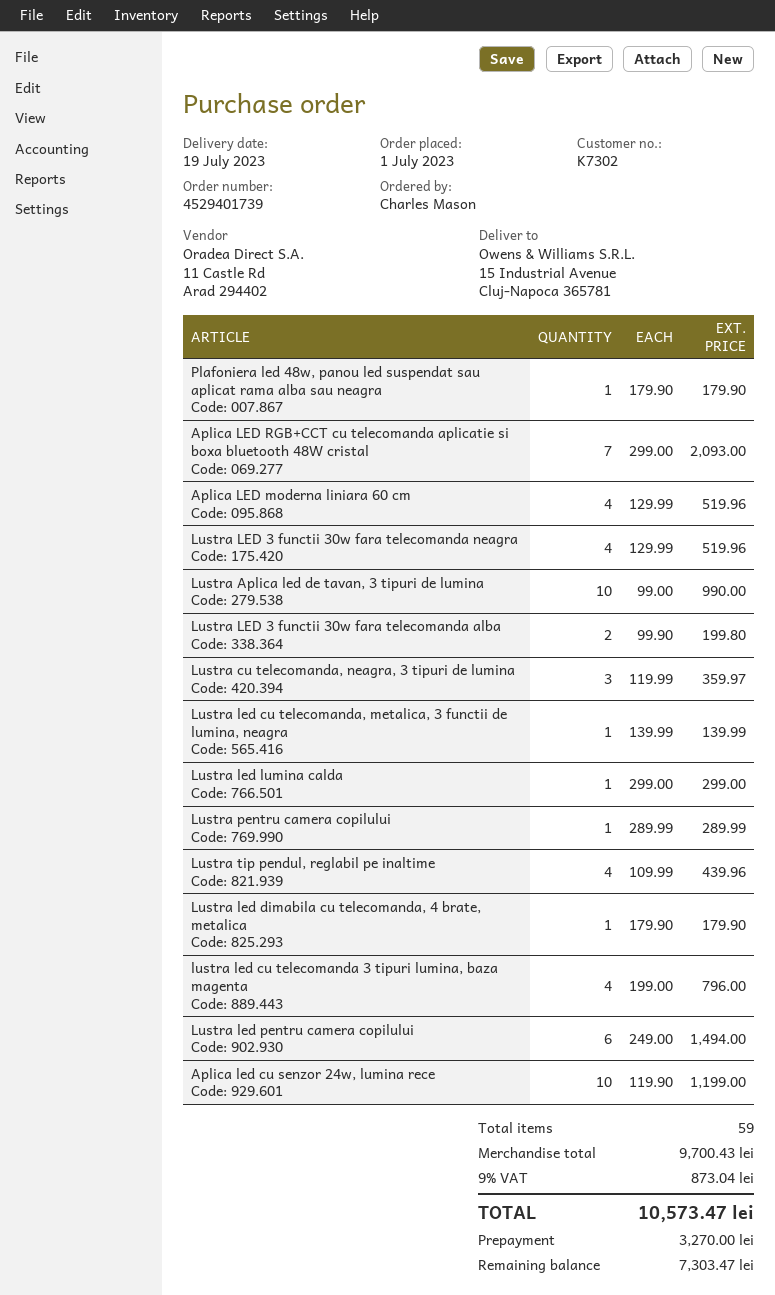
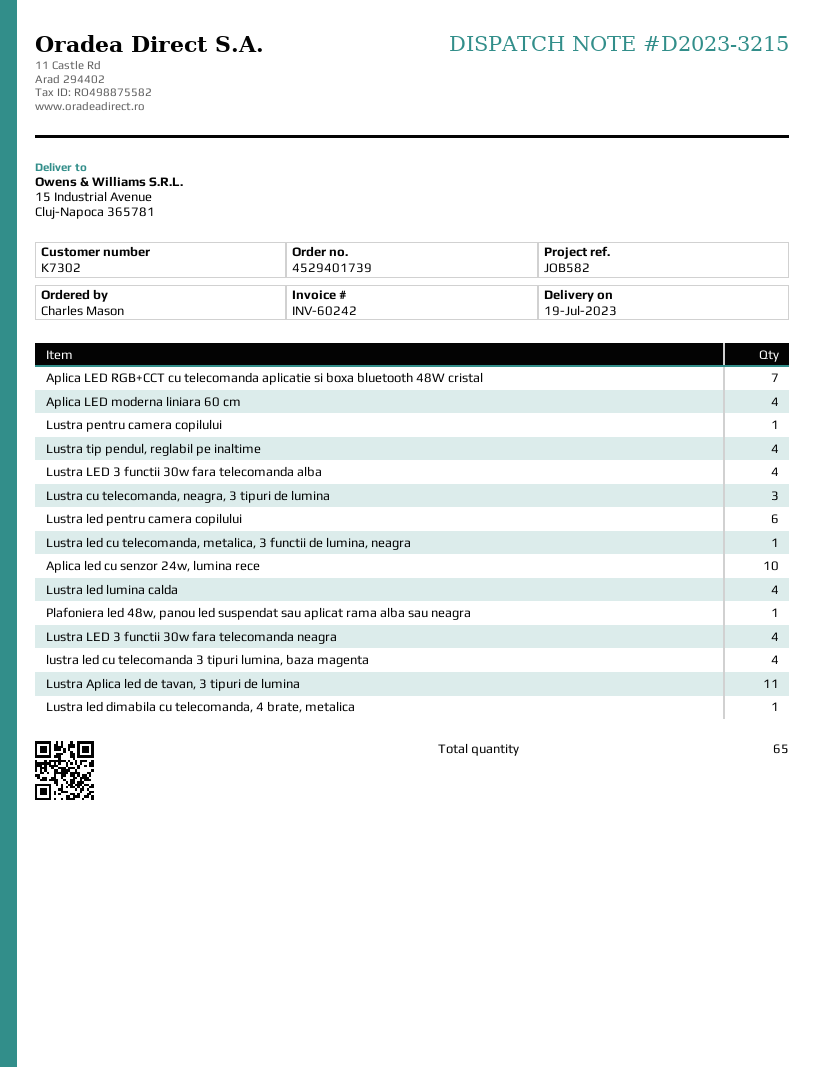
Lustra Aplica led de tavan, 3 tipuri de lumina: 10 -> 11
Lustra LED 3 functii 30w fara telecomanda alba: 2 -> 4
Lustra led lumina calda: 1 -> 4
total quantity: 59 -> 65

